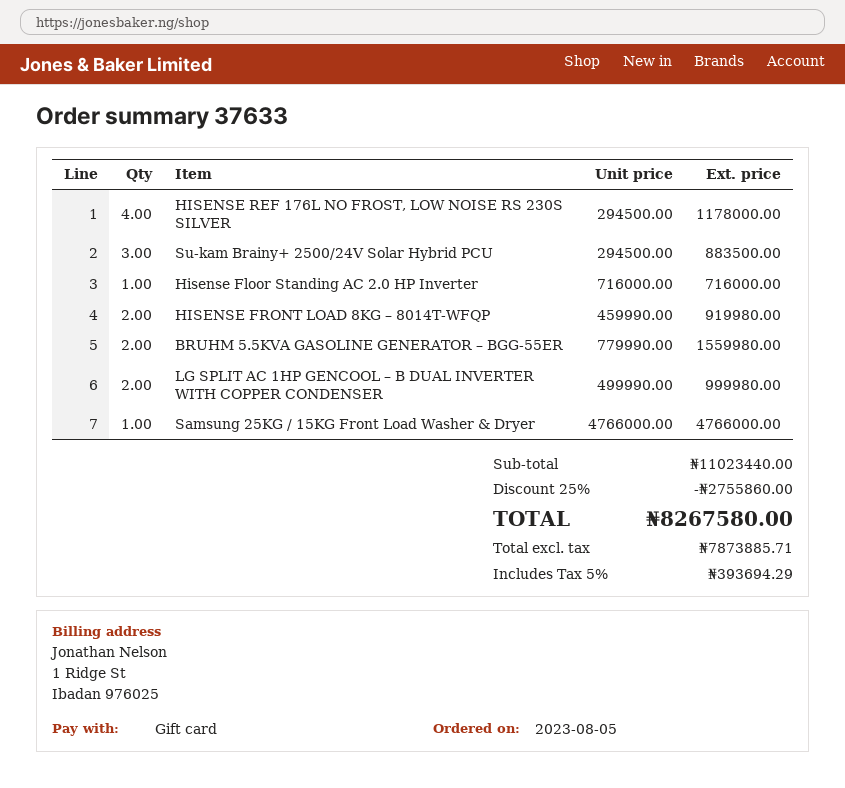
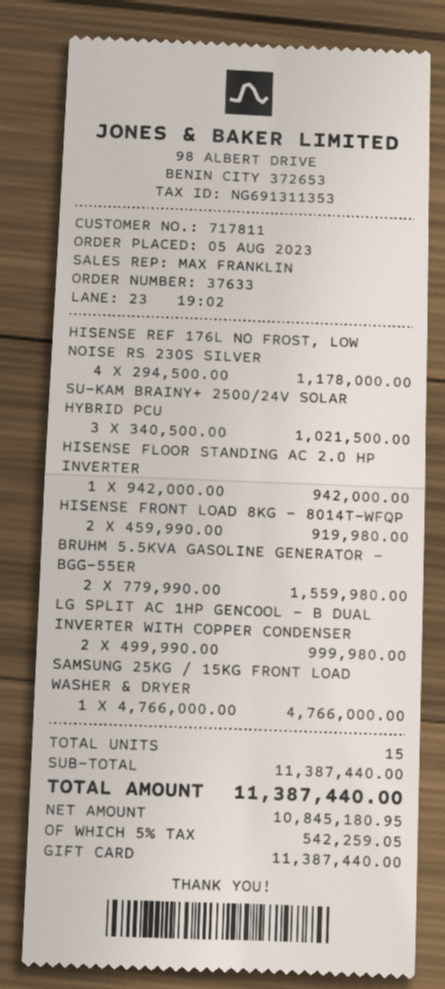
Su-kam Brainy+ 2500/24V Solar Hybrid PCU: 3 x 294500.00 = 883500.00 -> 3 x 340500.00 = 1021500.00
Hisense Floor Standing AC 2.0 HP Inverter: 1 x 716000.00 = 716000.00 -> 1 x 942000.00 = 942000.00
subtotal: 11023440.00 -> 11387440.00
discount: 25% = 2755860.00 -> none
net: 7873885.71 -> 10845180.95
tax: 5% = 393694.29 -> 5% = 542259.05
total: 8267580.00 -> 11387440.00

